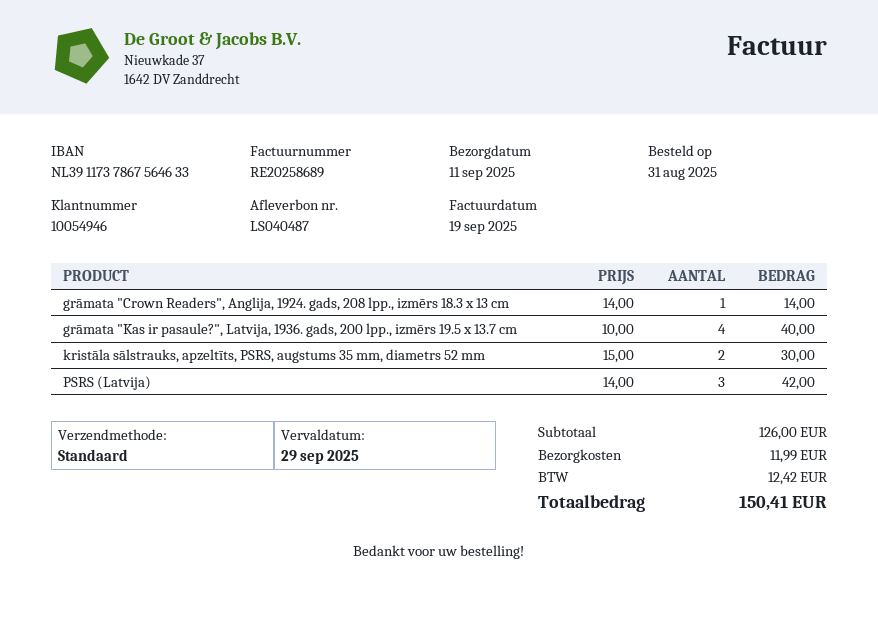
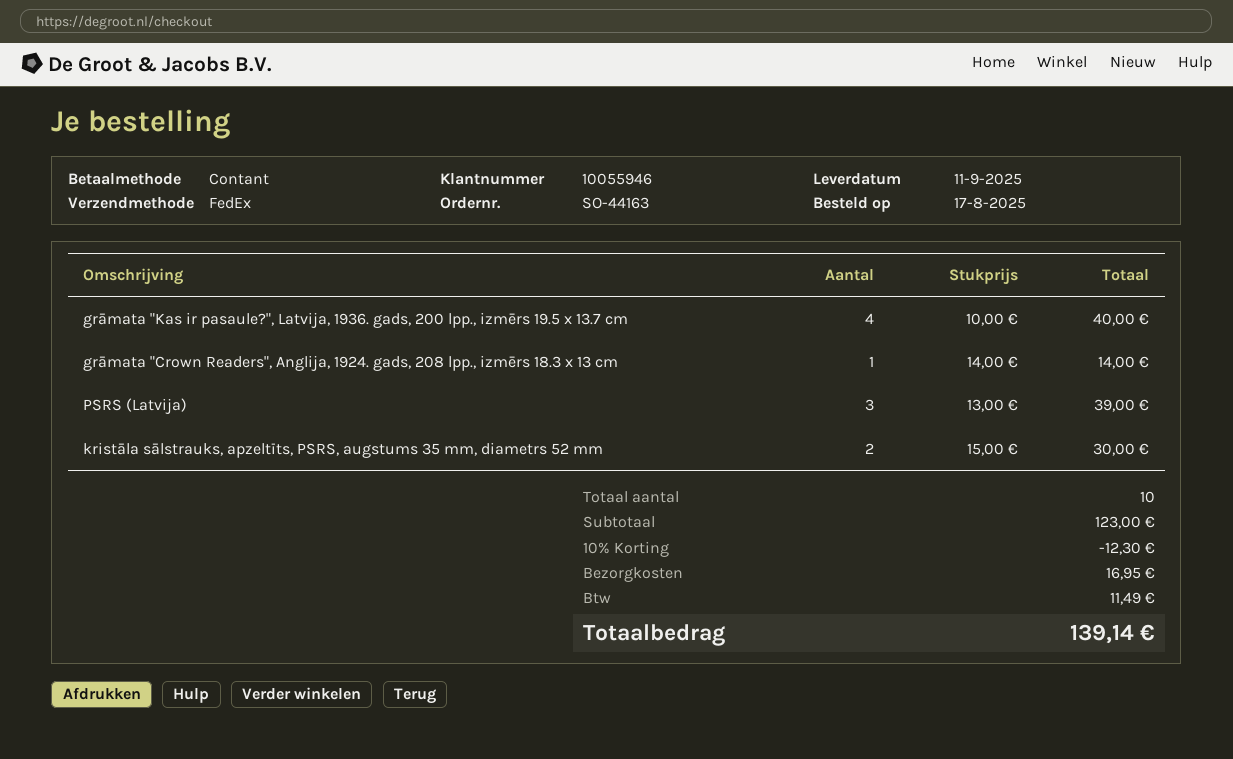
order date: 2025-08-31 -> 2025-08-17
customer number: 10054946 -> 10055946
shipping method: standard -> FedEx
PSRS (Latvija): 3 x 14.00 = 42.00 -> 3 x 13.00 = 39.00
subtotal: 126.00 -> 123.00
discount: none -> 10% = 12.30
shipping: 11.99 -> 16.95
tax: 12.42 -> 11.49
total: 150.41 -> 139.14

